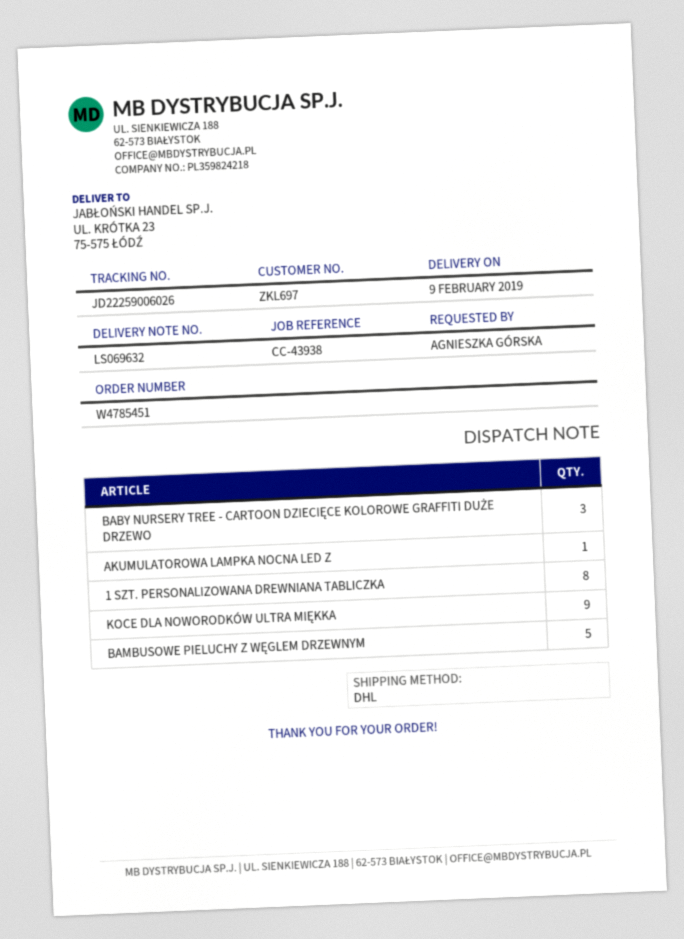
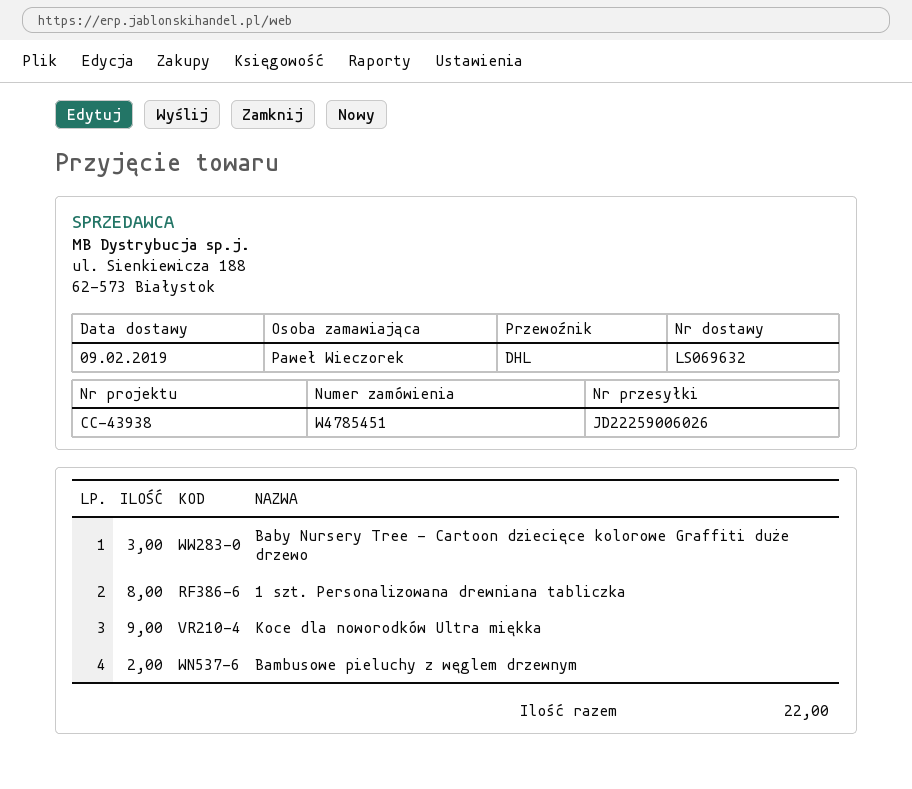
ordered by: AGNIESZKA GÓRSKA -> Paweł Wieczorek
AKUMULATOROWA LAMPKA NOCNA LED Z: 1 -> none
BAMBUSOWE PIELUCHY Z WĘGLEM DRZEWNYM: 5 -> 2

